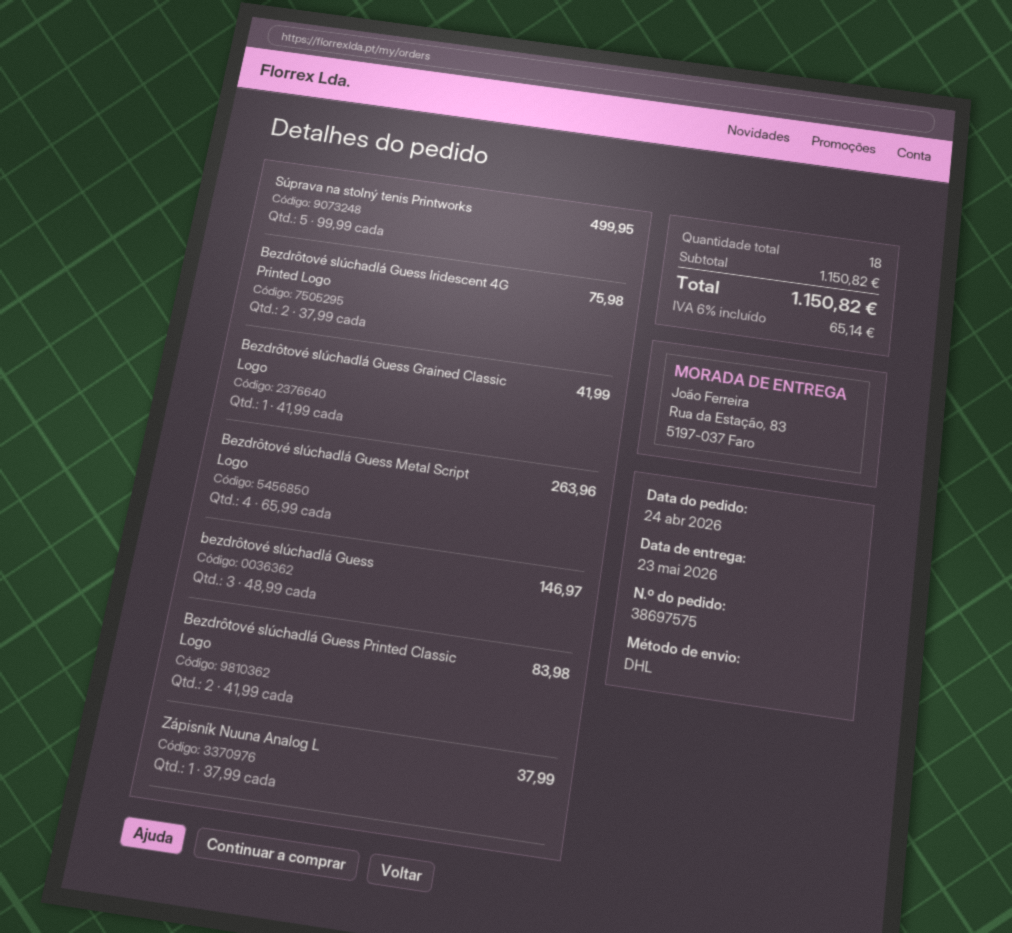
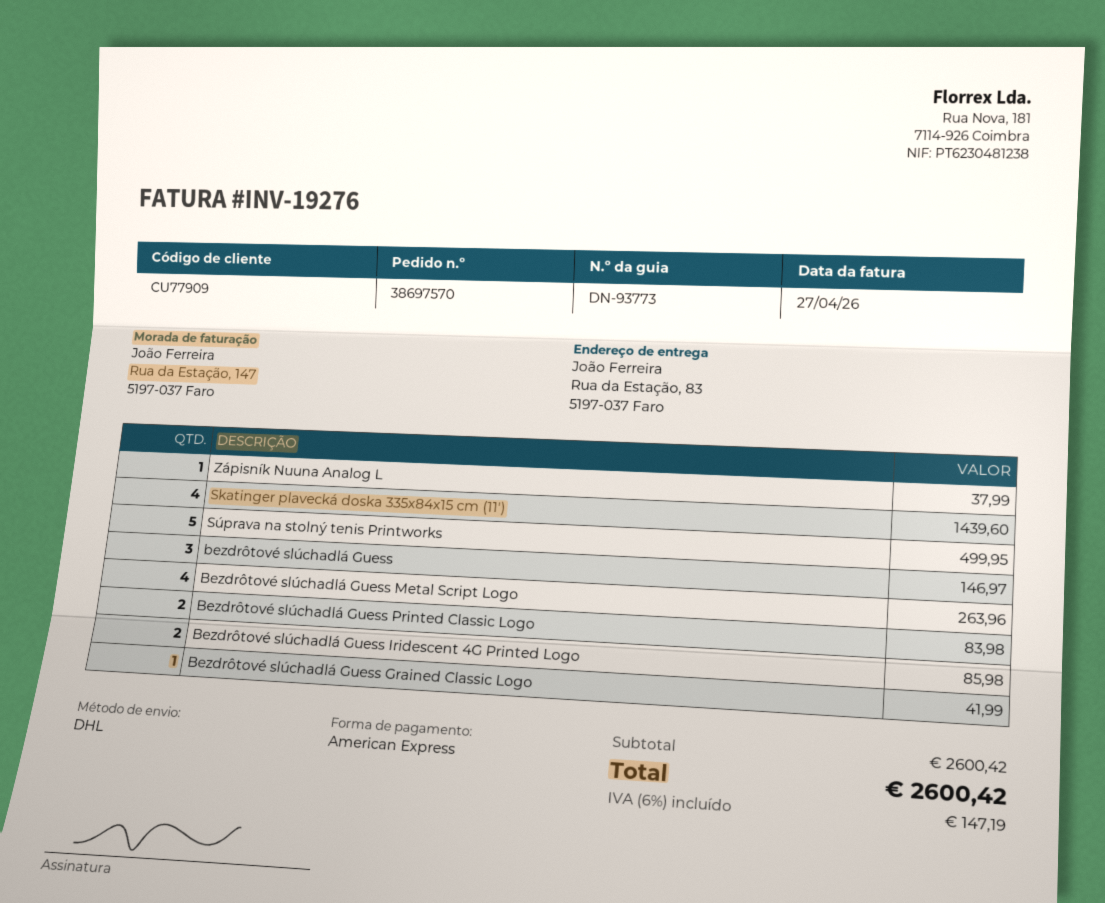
order number: 38697575 -> 38697570
Bezdrôtové slúchadlá Guess Iridescent 4G Printed Logo: 2 for 75.98 -> 2 for 85.98
Skatinger plavecká doska 335x84x15 cm (11'): none -> 4 for 1439.60
subtotal: 1150.82 -> 2600.42
tax: 6% = 65.14 -> 6% = 147.19
total: 1150.82 -> 2600.42

